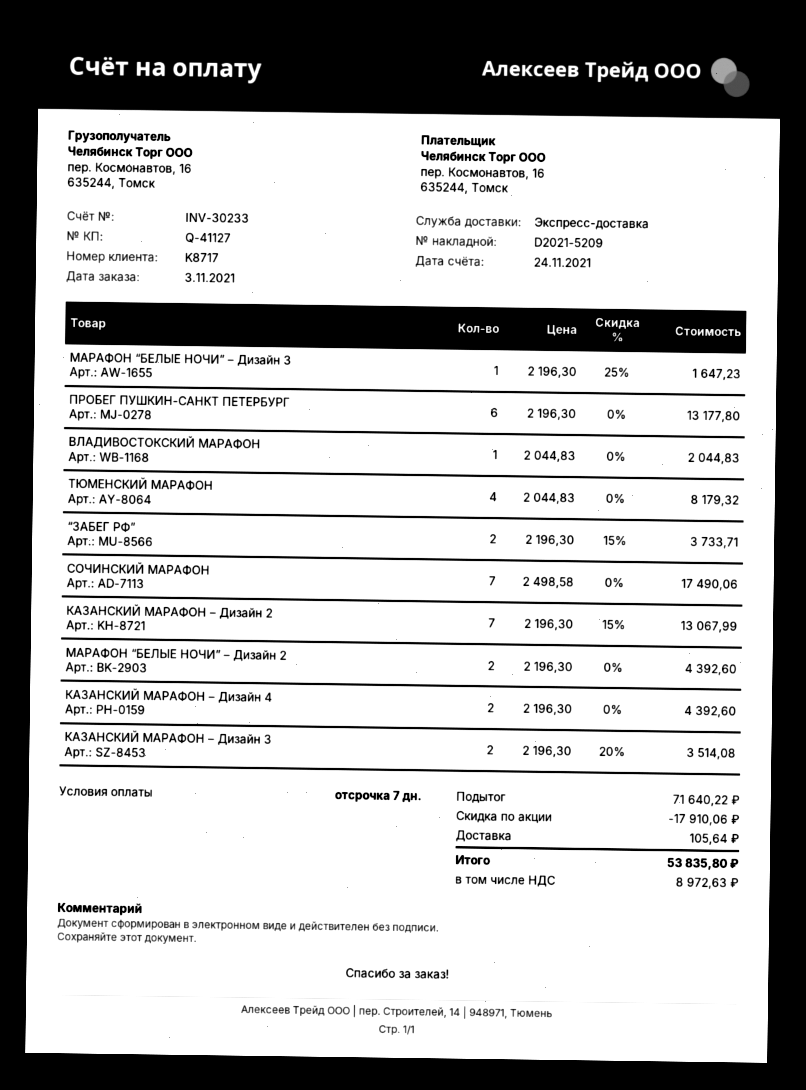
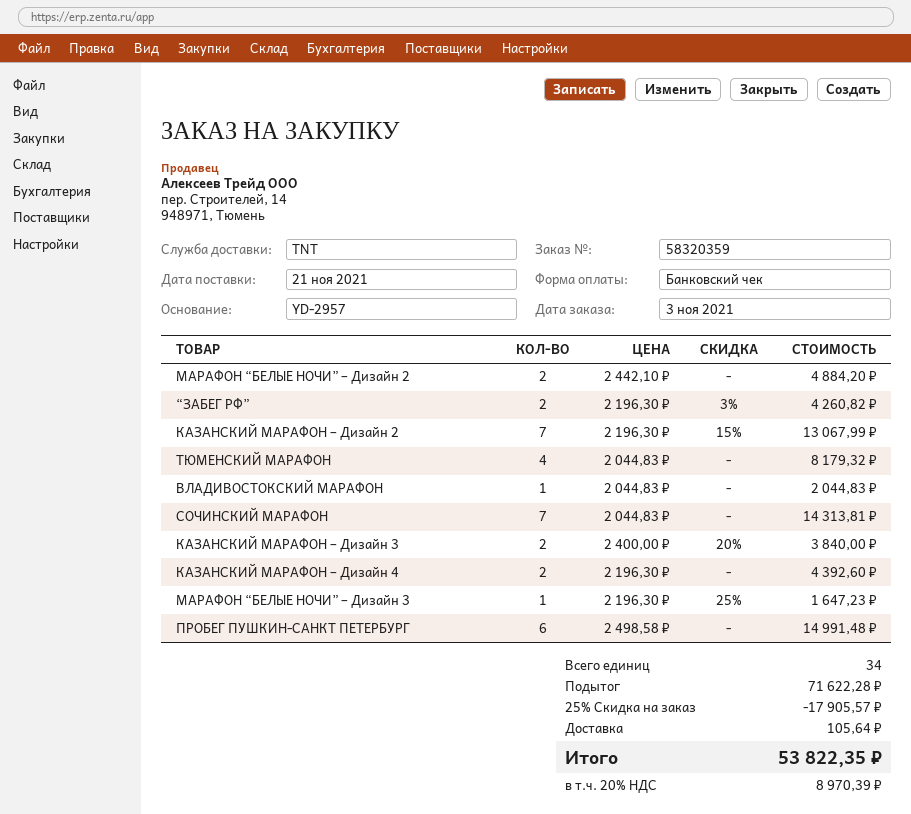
shipping method: express -> TNT
ПРОБЕГ ПУШКИН-САНКТ ПЕТЕРБУРГ: 6 x 2196.30 = 13177.80 -> 6 x 2498.58 = 14991.48
“ЗАБЕГ РФ”: 2 x 2196.30 - 15% = 3733.71 -> 2 x 2196.30 - 3% = 4260.82
СОЧИНСКИЙ МАРАФОН: 7 x 2498.58 = 17490.06 -> 7 x 2044.83 = 14313.81
МАРАФОН “БЕЛЫЕ НОЧИ” – Дизайн 2: 2 x 2196.30 = 4392.60 -> 2 x 2442.10 = 4884.20
КАЗАНСКИЙ МАРАФОН – Дизайн 3: 2 x 2196.30 - 20% = 3514.08 -> 2 x 2400.00 - 20% = 3840.00
subtotal: 71640.22 -> 71622.28
discount: 17910.06 -> 17905.57
tax: 8972.63 -> 8970.39
total: 53835.80 -> 53822.35

